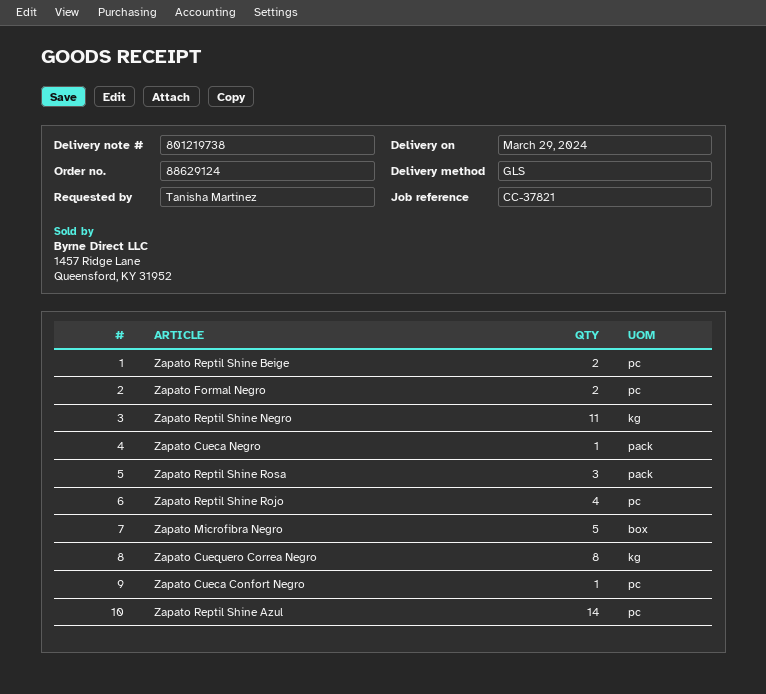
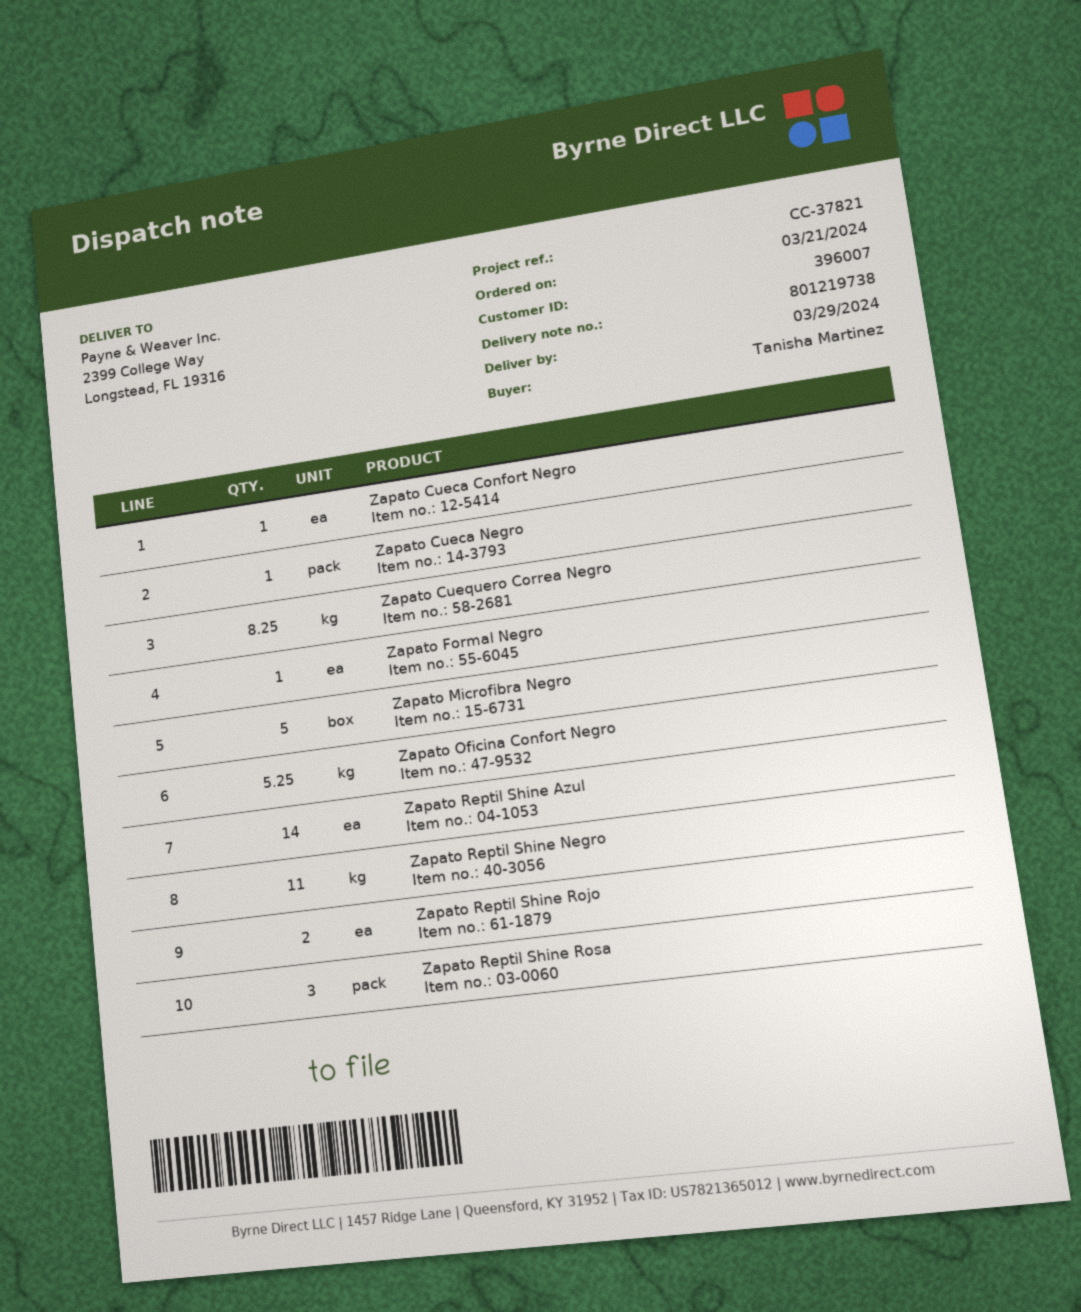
Zapato Reptil Shine Beige: 2 -> none
Zapato Formal Negro: 2 -> 1
Zapato Reptil Shine Rojo: 4 -> 2
Zapato Cuequero Correa Negro: 8 -> 8.25
Zapato Oficina Confort Negro: none -> 5.25

